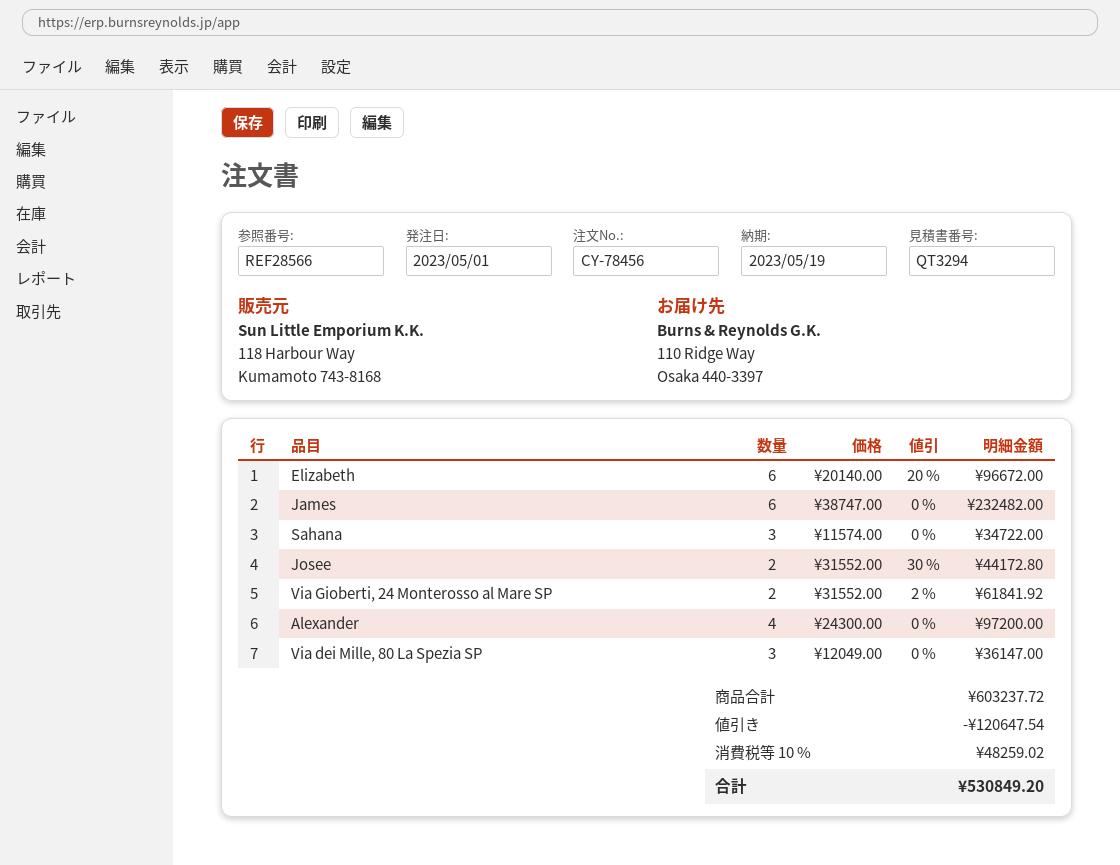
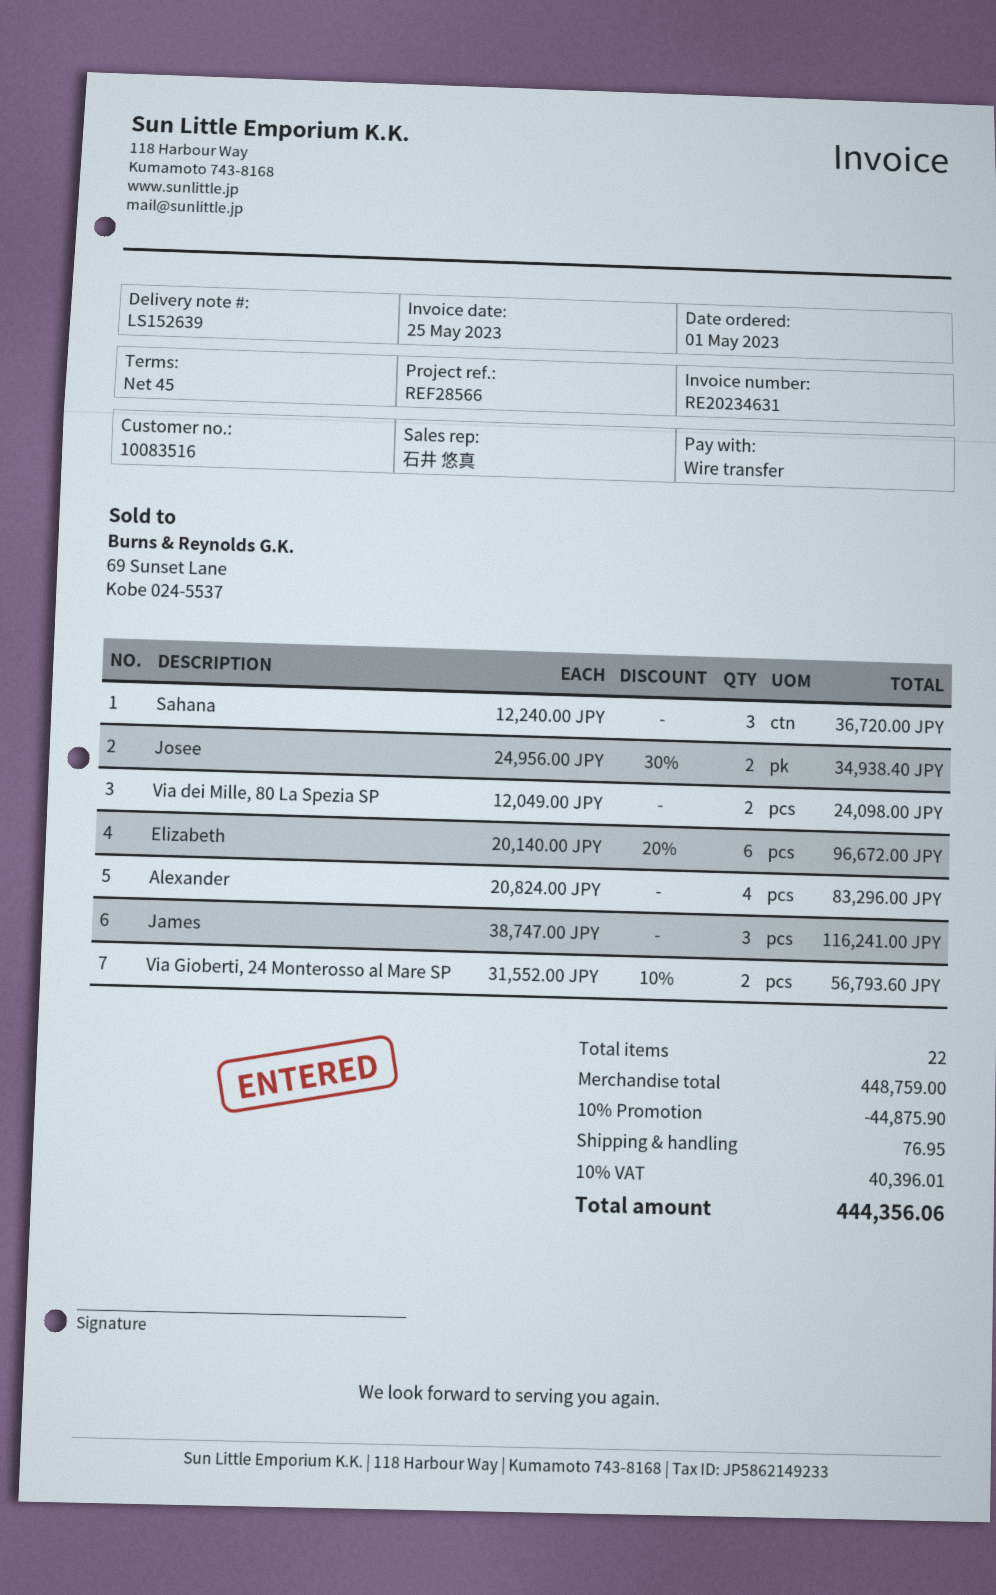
James: 6 x 38747.00 = 232482.00 -> 3 x 38747.00 = 116241.00
Sahana: 3 x 11574.00 = 34722.00 -> 3 x 12240.00 = 36720.00
Josee: 2 x 31552.00 - 30% = 44172.80 -> 2 x 24956.00 - 30% = 34938.40
Via Gioberti, 24 Monterosso al Mare SP: 2 x 31552.00 - 2% = 61841.92 -> 2 x 31552.00 - 10% = 56793.60
Alexander: 4 x 24300.00 = 97200.00 -> 4 x 20824.00 = 83296.00
Via dei Mille, 80 La Spezia SP: 3 x 12049.00 = 36147.00 -> 2 x 12049.00 = 24098.00
subtotal: 603237.72 -> 448759.00
discount: 120647.54 -> 44875.90
shipping: none -> 76.95
tax: 10% = 48259.02 -> 10% = 40396.01
total: 530849.20 -> 444356.06

